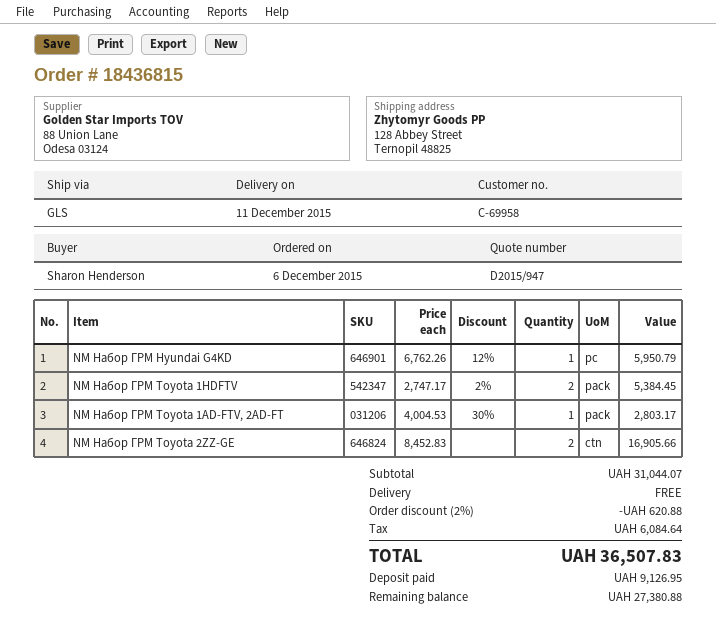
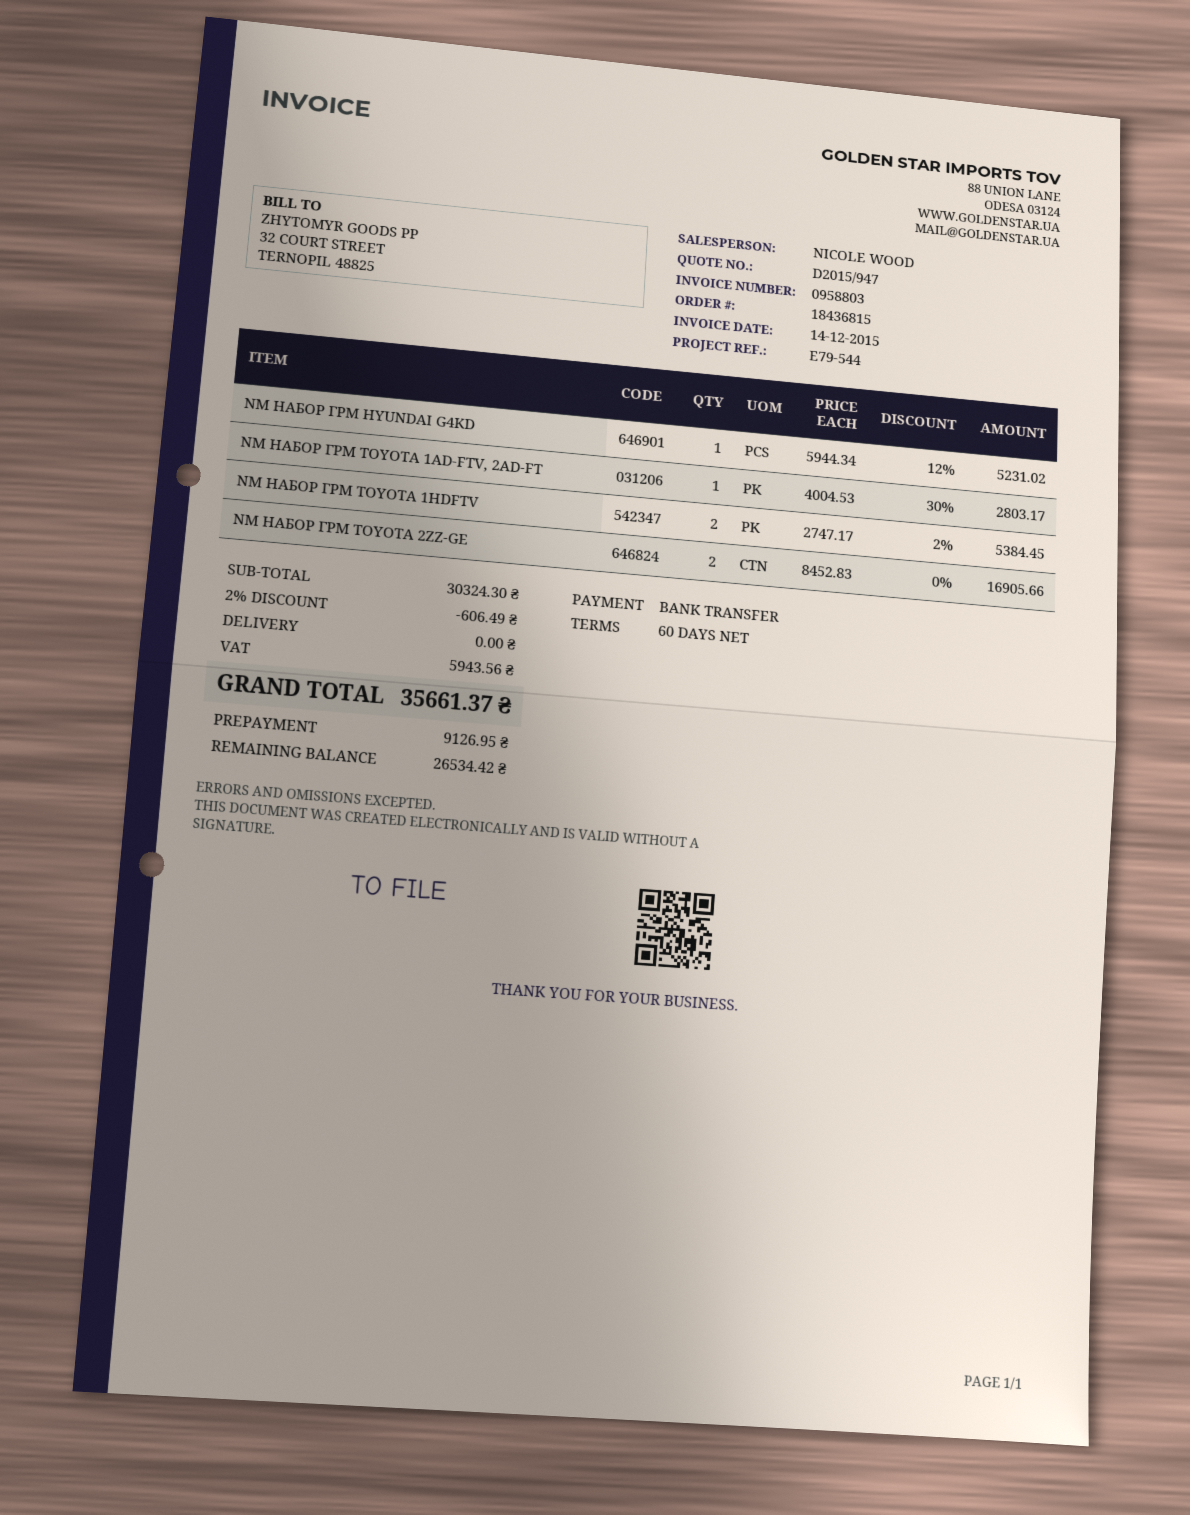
NM Набор ГРМ Hyundai G4KD: 1 x 6762.26 - 12% = 5950.79 -> 1 x 5944.34 - 12% = 5231.02
subtotal: 31044.07 -> 30324.30
discount: 2% = 620.88 -> 2% = 606.49
tax: 6084.64 -> 5943.56
total: 36507.83 -> 35661.37
balance: 27380.88 -> 26534.42

